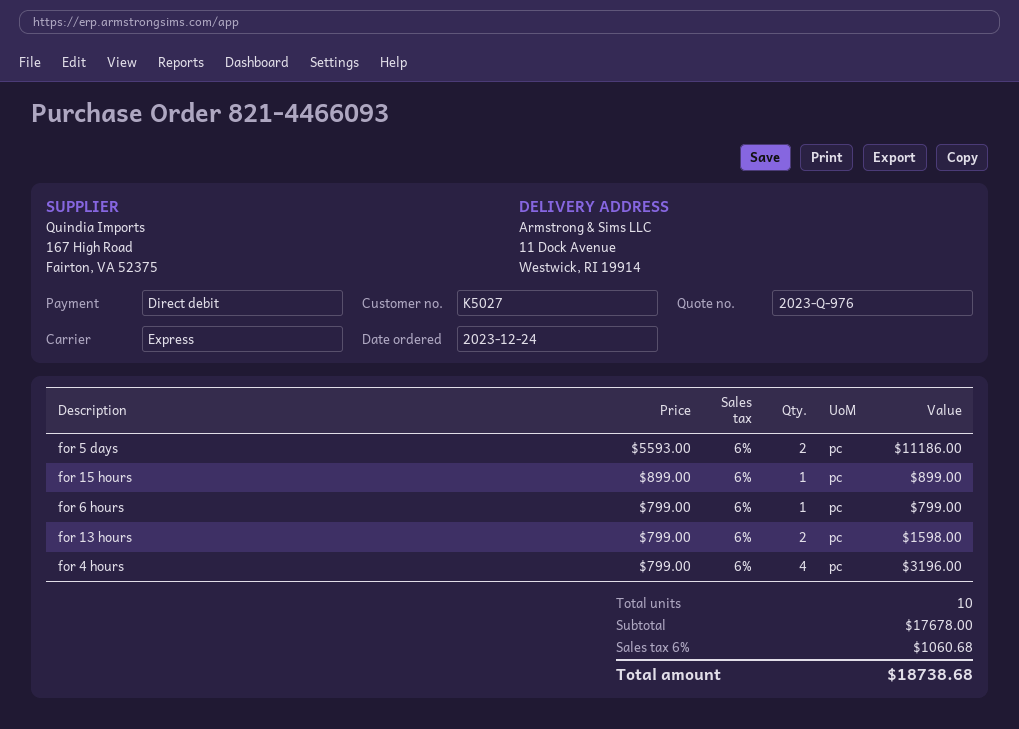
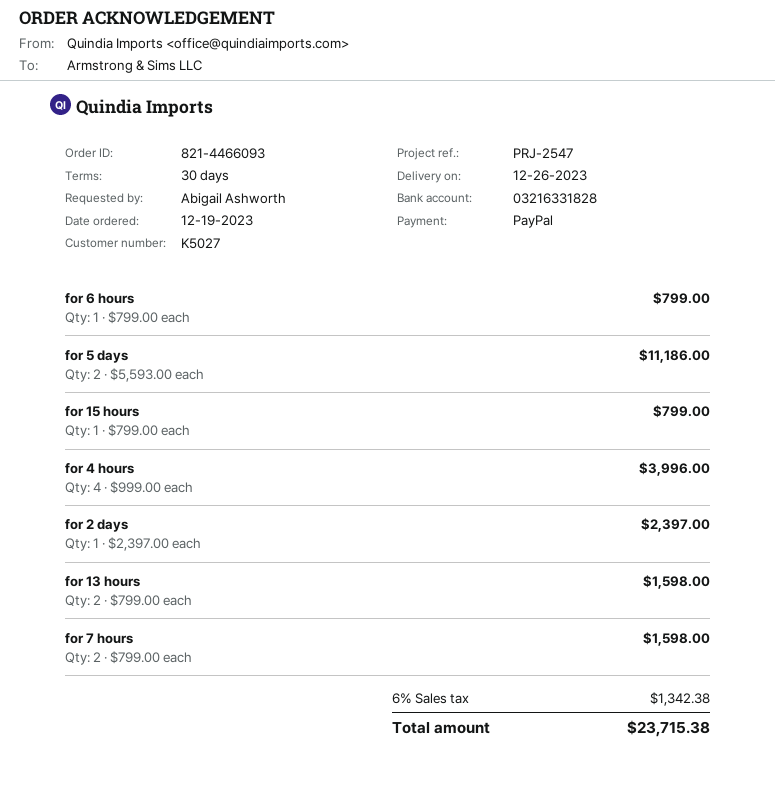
order date: 2023-12-24 -> 2023-12-19
payment method: direct debit -> PayPal
for 15 hours: 1 x 899.00 = 899.00 -> 1 x 799.00 = 799.00
for 4 hours: 4 x 799.00 = 3196.00 -> 4 x 999.00 = 3996.00
for 2 days: none -> 1 x 2397.00 = 2397.00
for 7 hours: none -> 2 x 799.00 = 1598.00
tax: 6% = 1060.68 -> 6% = 1342.38
total: 18738.68 -> 23715.38

